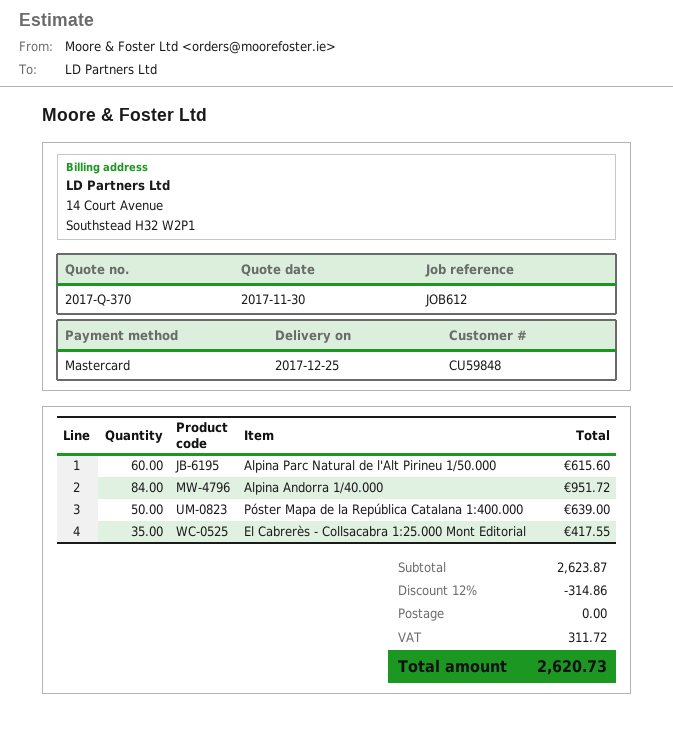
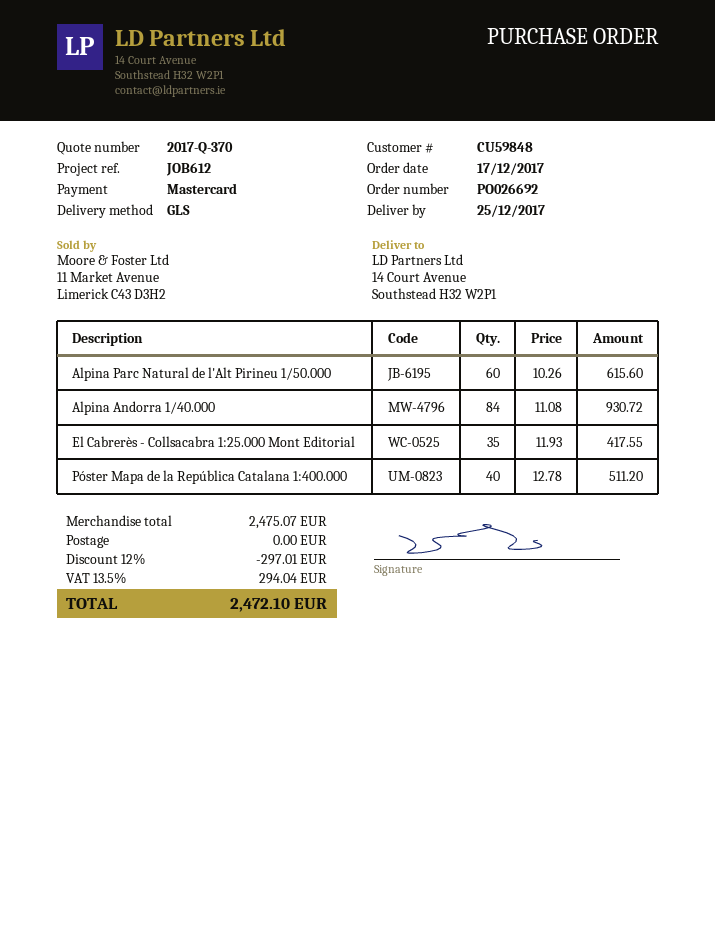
Alpina Andorra 1/40.000: 84 for 951.72 -> 84 for 930.72
Póster Mapa de la República Catalana 1:400.000: 50 for 639.00 -> 40 for 511.20
subtotal: 2623.87 -> 2475.07
discount: 12% = 314.86 -> 12% = 297.01
tax: 311.72 -> 294.04
total: 2620.73 -> 2472.10

